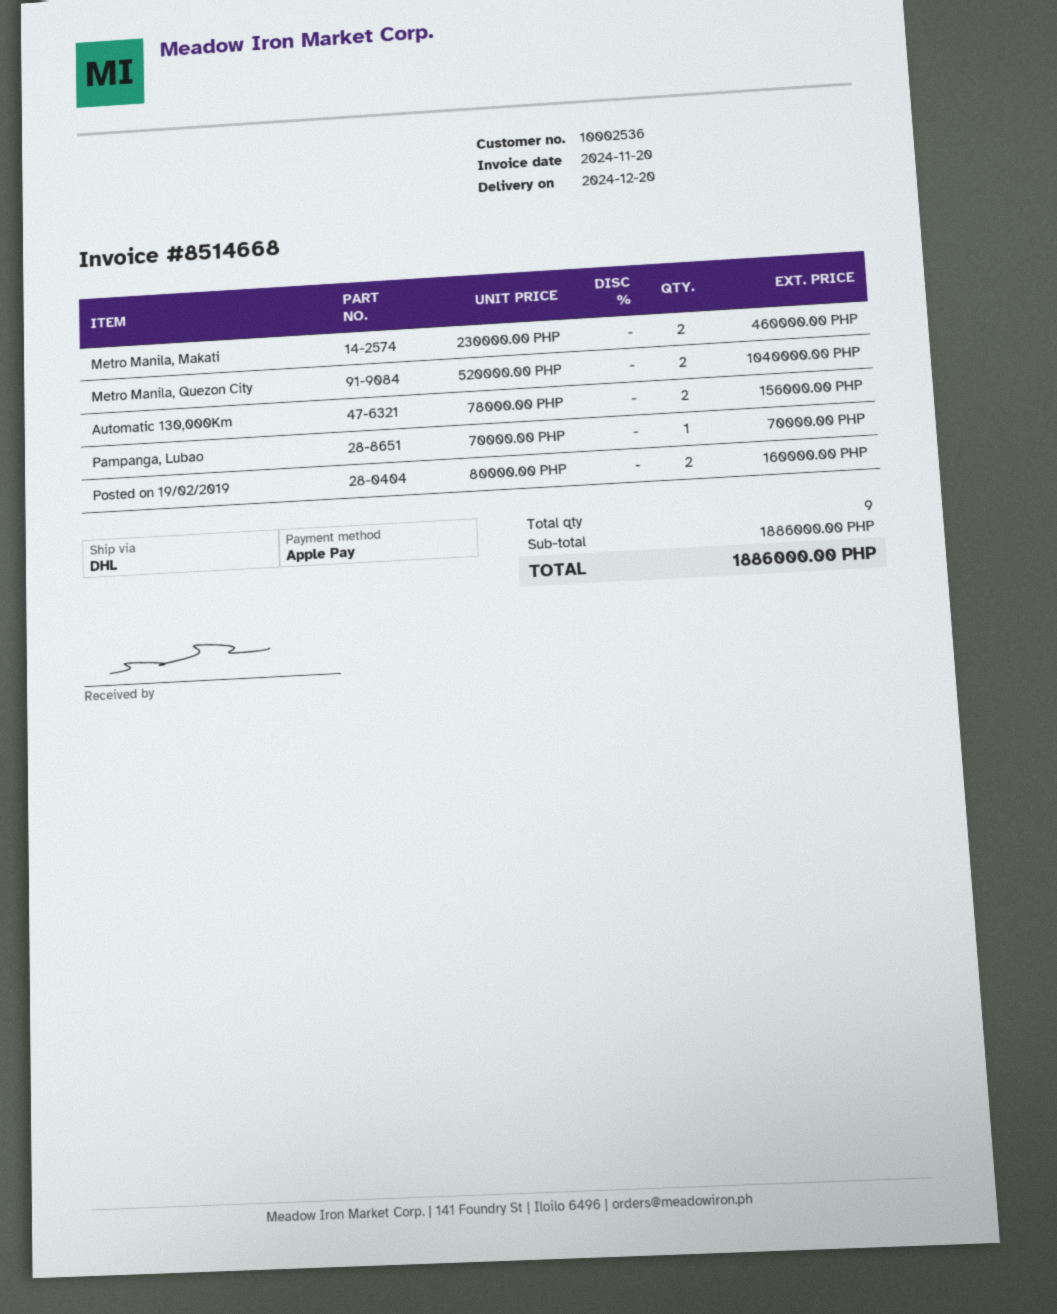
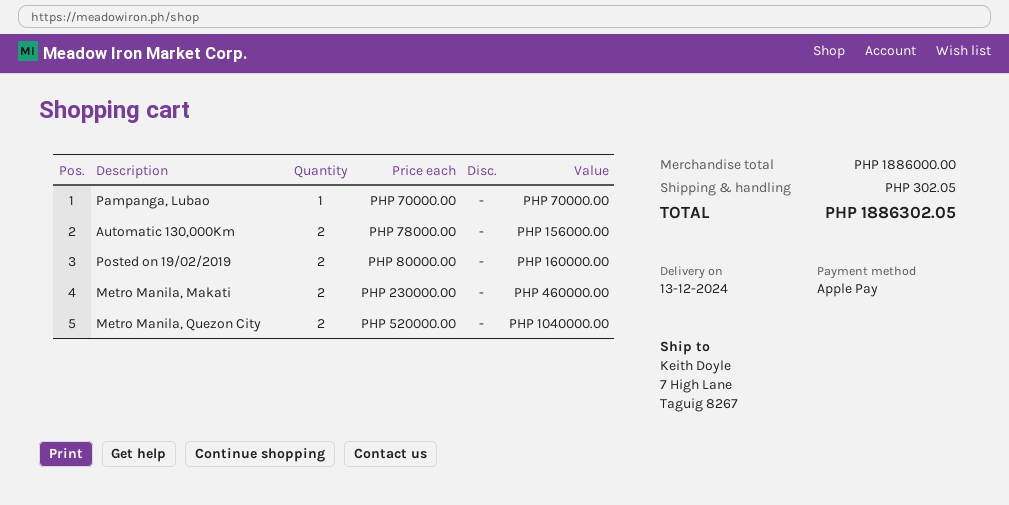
delivery date: 2024-12-20 -> 2024-12-13
shipping: none -> 302.05
total: 1886000.00 -> 1886302.05

